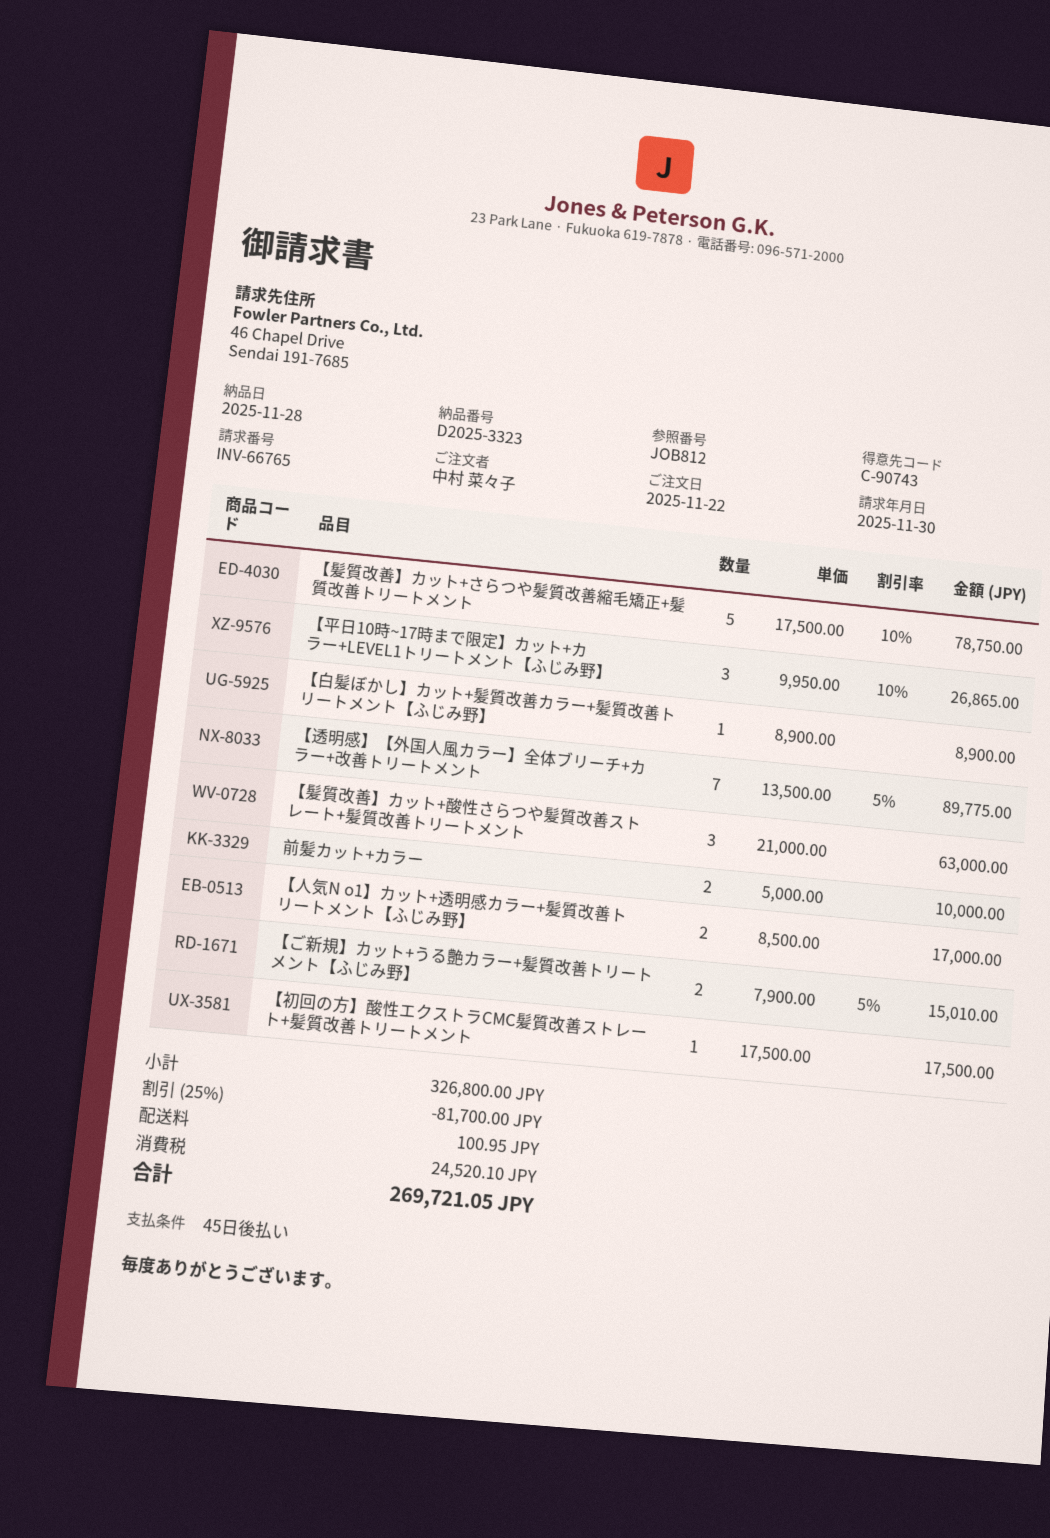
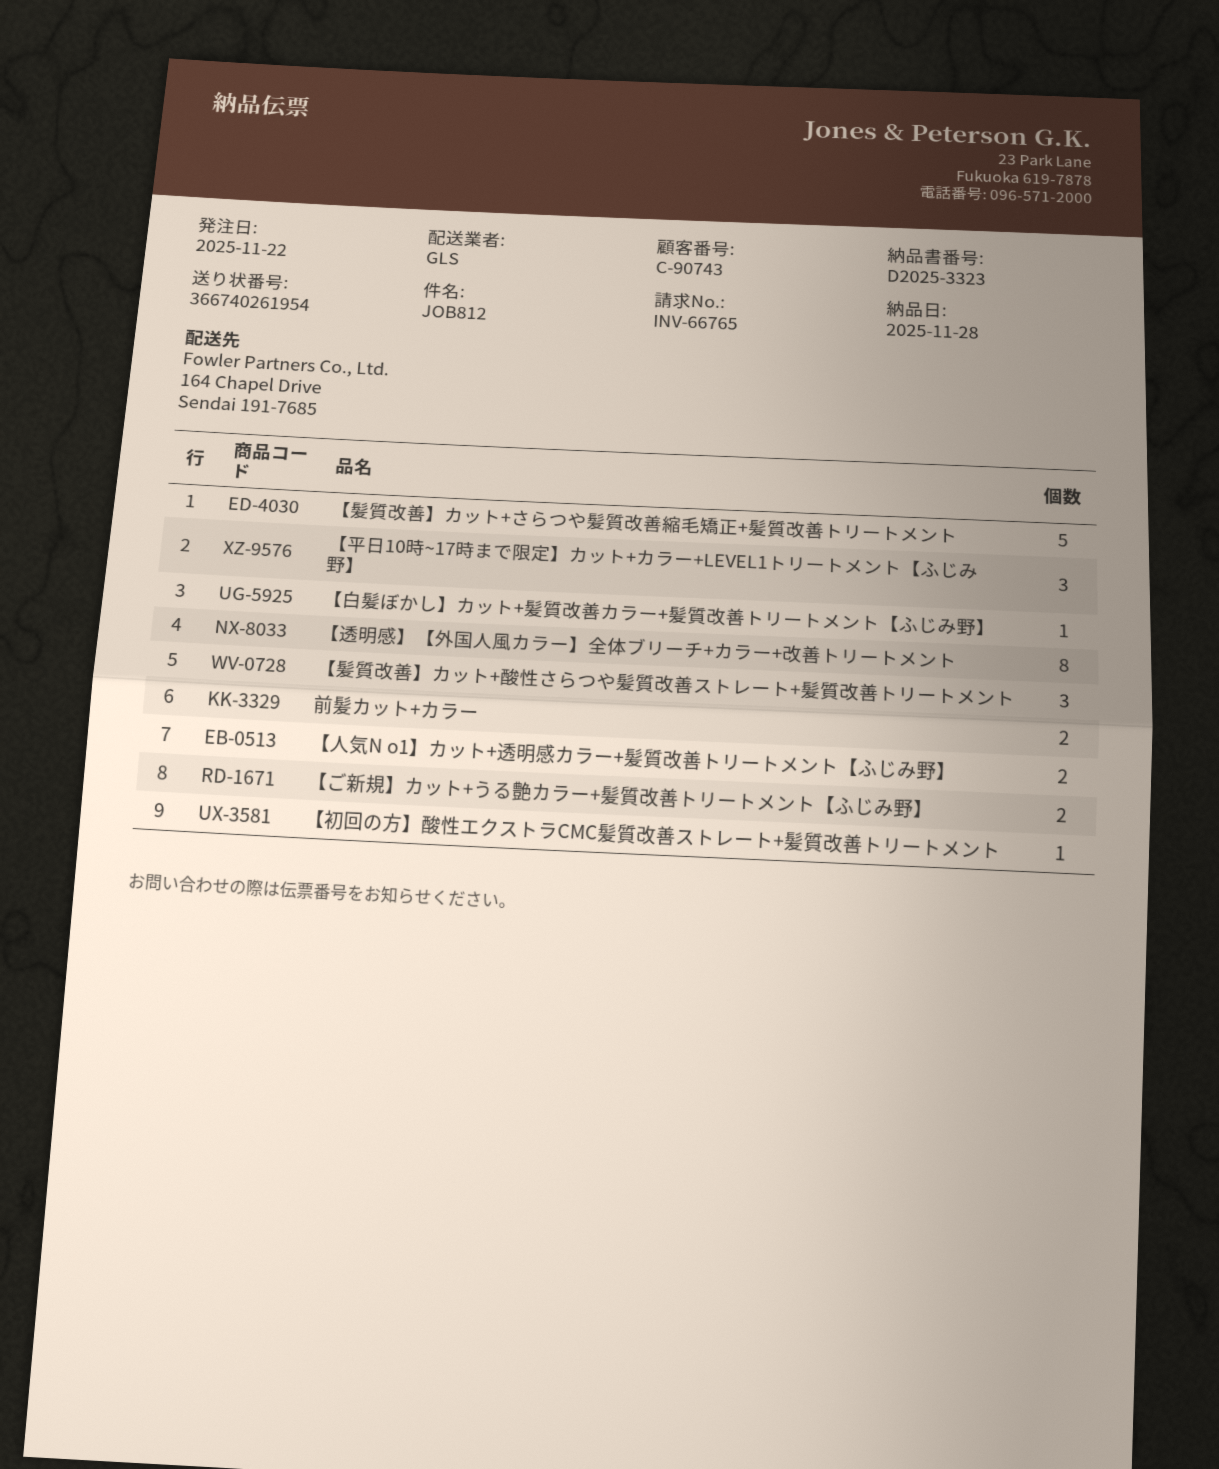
【透明感】【外国人風カラー】全体ブリーチ+カラー+改善トリートメント: 7 -> 8

